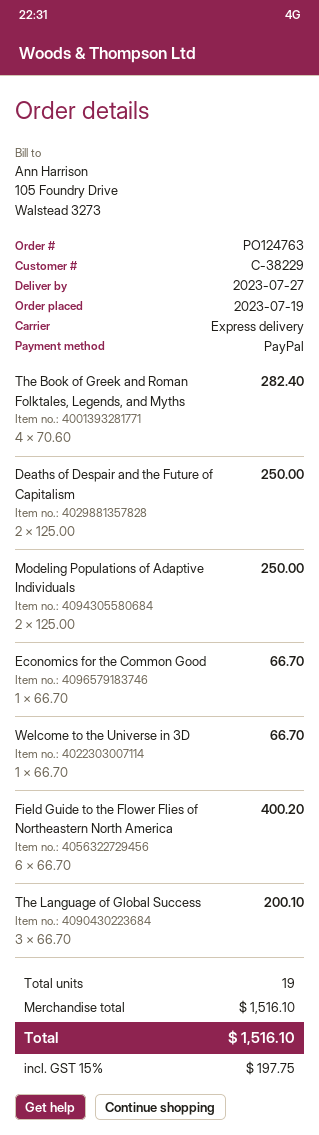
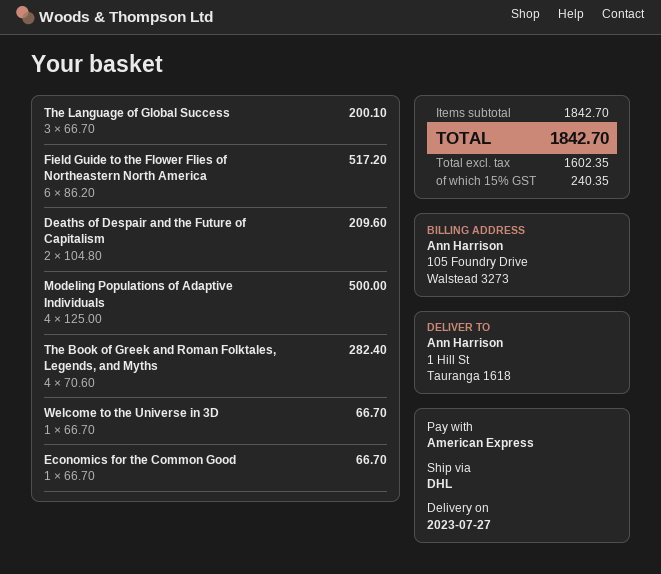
payment method: PayPal -> American Express
shipping method: express -> DHL
Deaths of Despair and the Future of Capitalism: 2 x 125.00 = 250.00 -> 2 x 104.80 = 209.60
Modeling Populations of Adaptive Individuals: 2 x 125.00 = 250.00 -> 4 x 125.00 = 500.00
Field Guide to the Flower Flies of Northeastern North America: 6 x 66.70 = 400.20 -> 6 x 86.20 = 517.20
subtotal: 1516.10 -> 1842.70
tax: 15% = 197.75 -> 15% = 240.35
total: 1516.10 -> 1842.70

